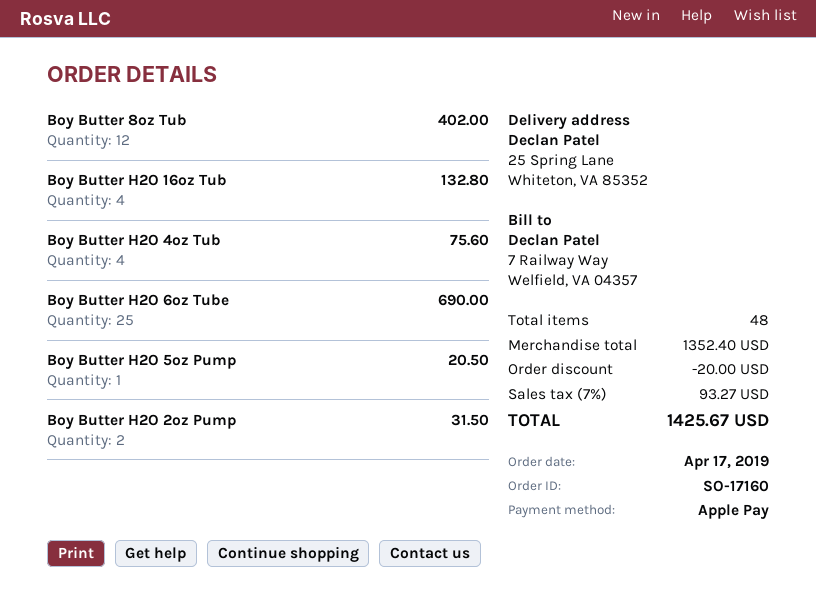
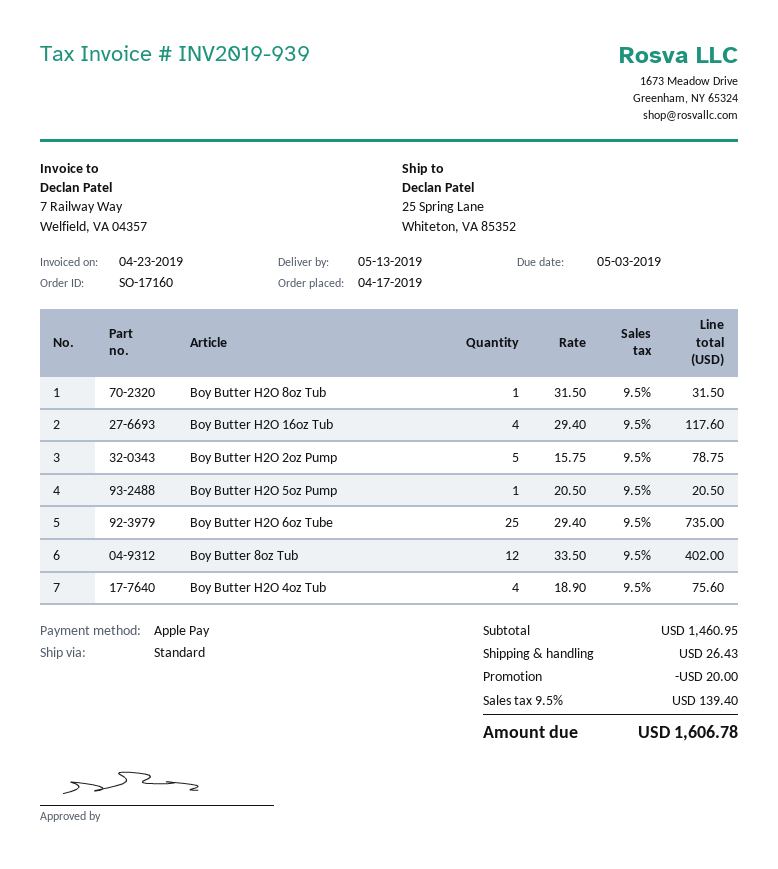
Boy Butter H2O 16oz Tub: 4 for 132.80 -> 4 for 117.60
Boy Butter H2O 6oz Tube: 25 for 690.00 -> 25 for 735.00
Boy Butter H2O 2oz Pump: 2 for 31.50 -> 5 for 78.75
Boy Butter H2O 8oz Tub: none -> 1 for 31.50
subtotal: 1352.40 -> 1460.95
shipping: none -> 26.43
tax: 7% = 93.27 -> 9.5% = 139.40
total: 1425.67 -> 1606.78

